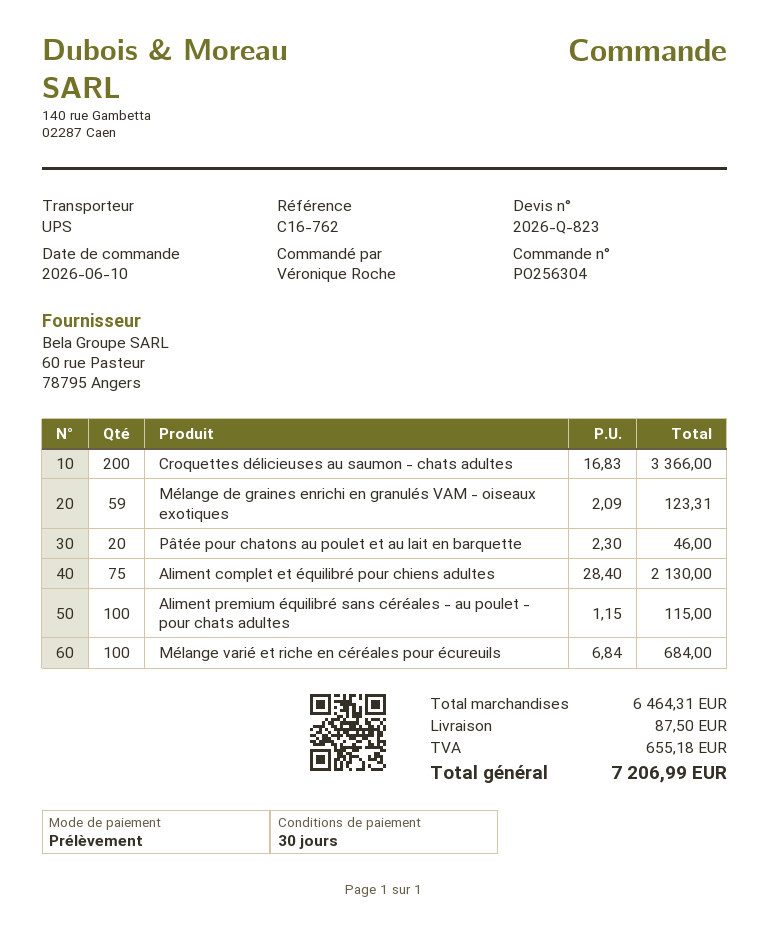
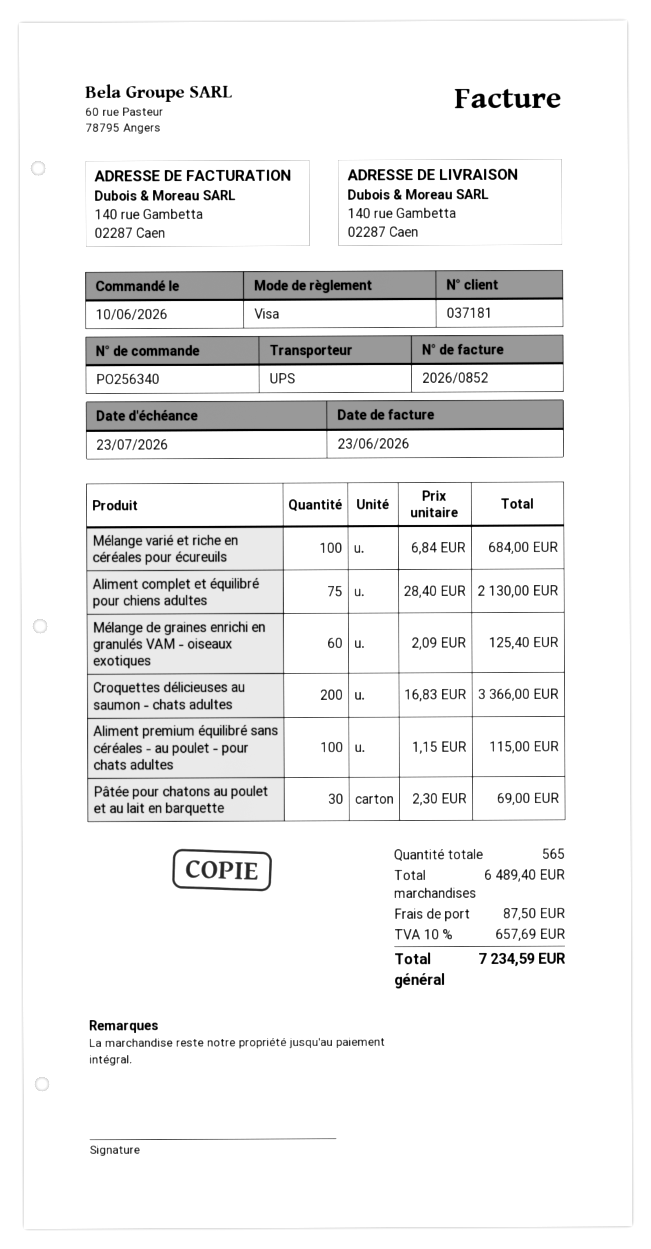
order number: PO256304 -> PO256340
payment method: direct debit -> Visa
Mélange de graines enrichi en granulés VAM - oiseaux exotiques: 59 x 2.09 = 123.31 -> 60 x 2.09 = 125.40
Pâtée pour chatons au poulet et au lait en barquette: 20 x 2.30 = 46.00 -> 30 x 2.30 = 69.00
subtotal: 6464.31 -> 6489.40
tax: 655.18 -> 657.69
total: 7206.99 -> 7234.59

